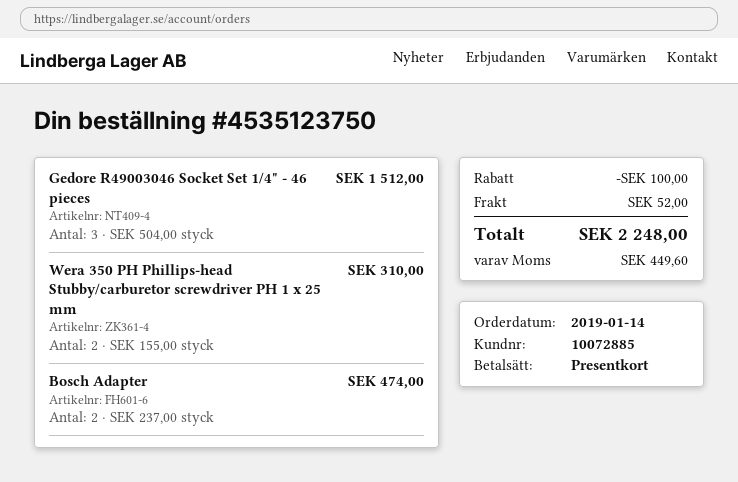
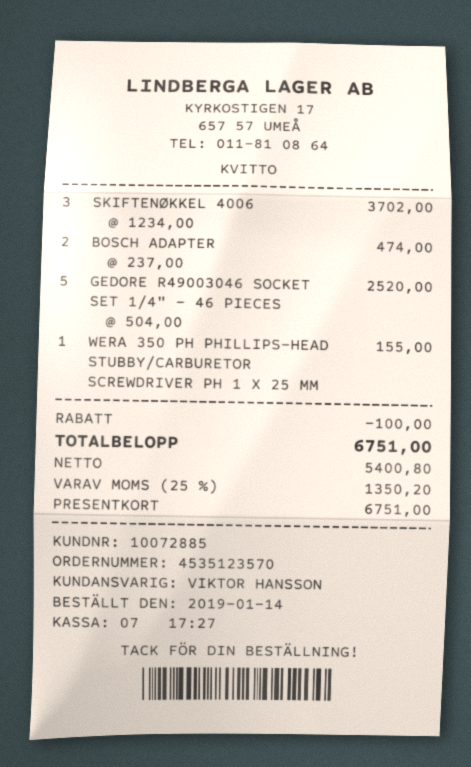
order number: 4535123750 -> 4535123570
Gedore R49003046 Socket Set 1/4" - 46 pieces: 3 x 504.00 = 1512.00 -> 5 x 504.00 = 2520.00
Wera 350 PH Phillips-head Stubby/carburetor screwdriver PH 1 x 25 mm: 2 x 155.00 = 310.00 -> 1 x 155.00 = 155.00
SKIFTENØKKEL 4006: none -> 3 x 1234.00 = 3702.00
shipping: 52.00 -> none
tax: 449.60 -> 1350.20
total: 2248.00 -> 6751.00

